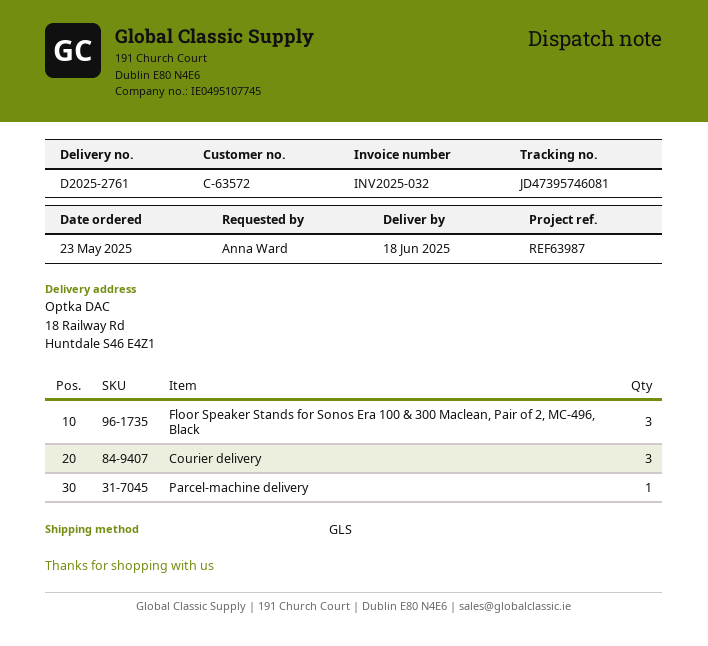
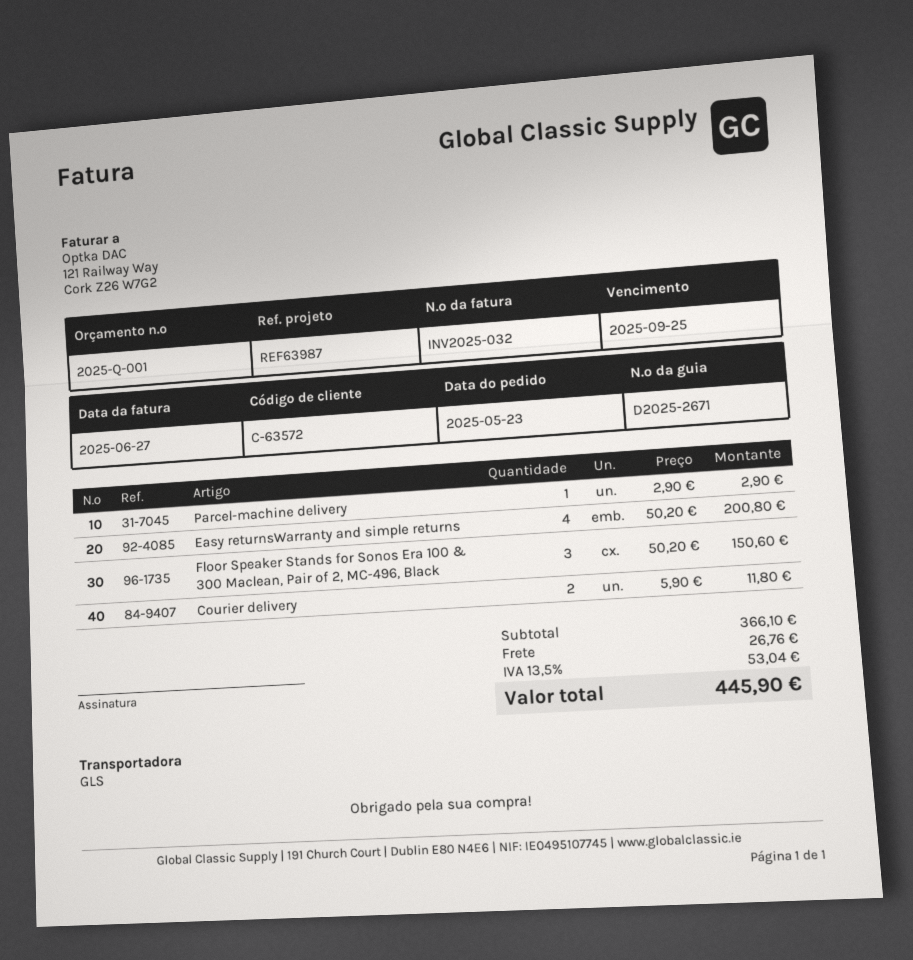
delivery note number: D2025-2761 -> D2025-2671
Courier delivery: 3 -> 2
Easy returnsWarranty and simple returns: none -> 4

